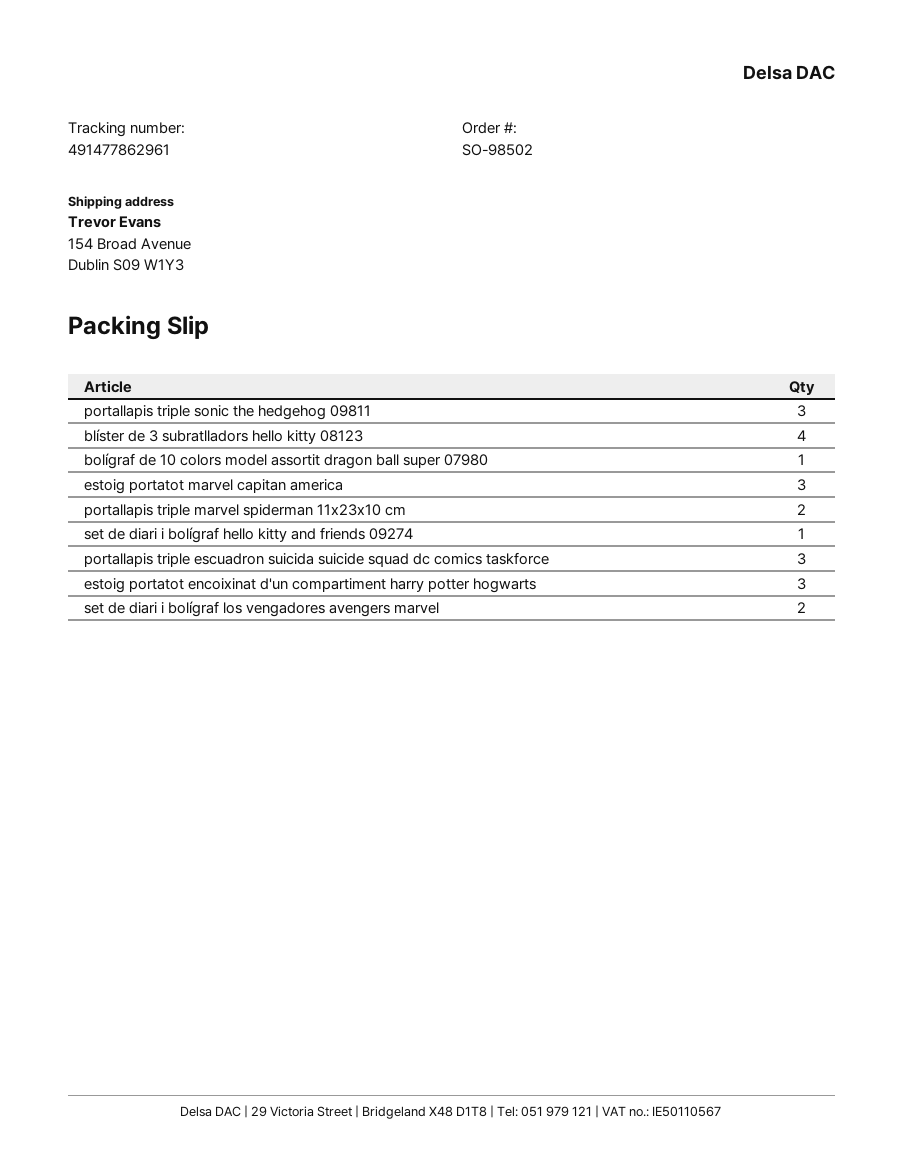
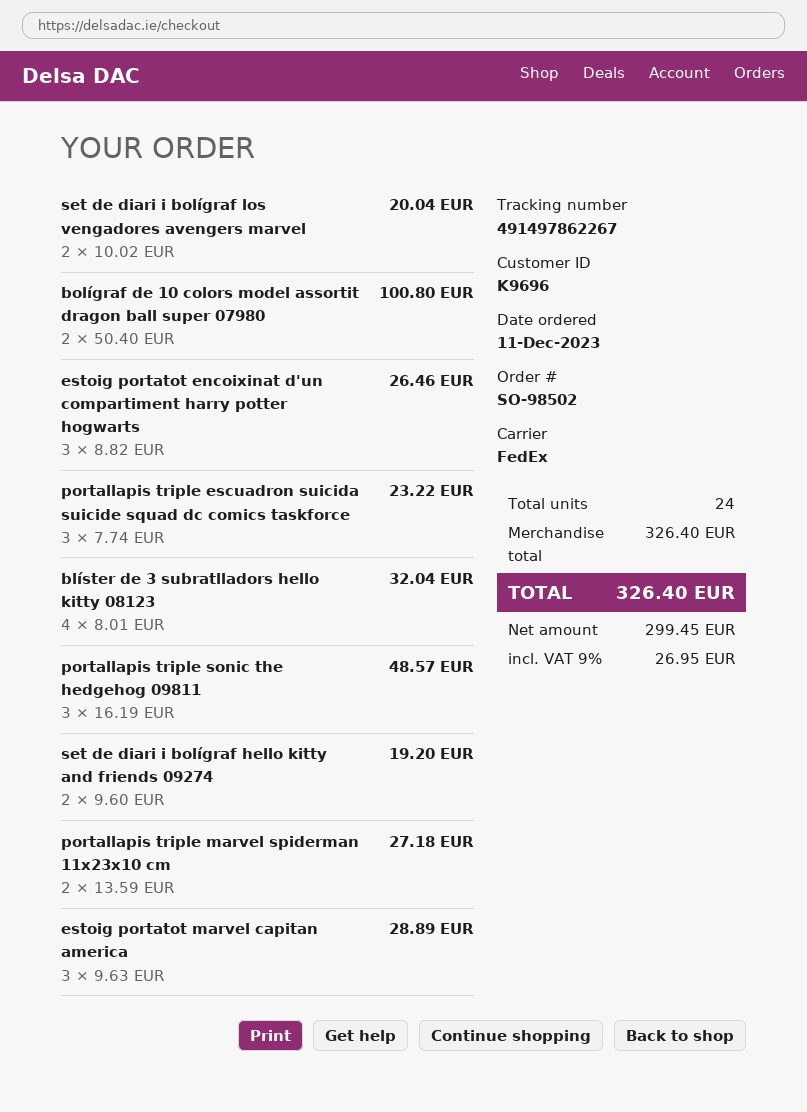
tracking number: 491477862961 -> 491497862267
bolígraf de 10 colors model assortit dragon ball super 07980: 1 -> 2
set de diari i bolígraf hello kitty and friends 09274: 1 -> 2

